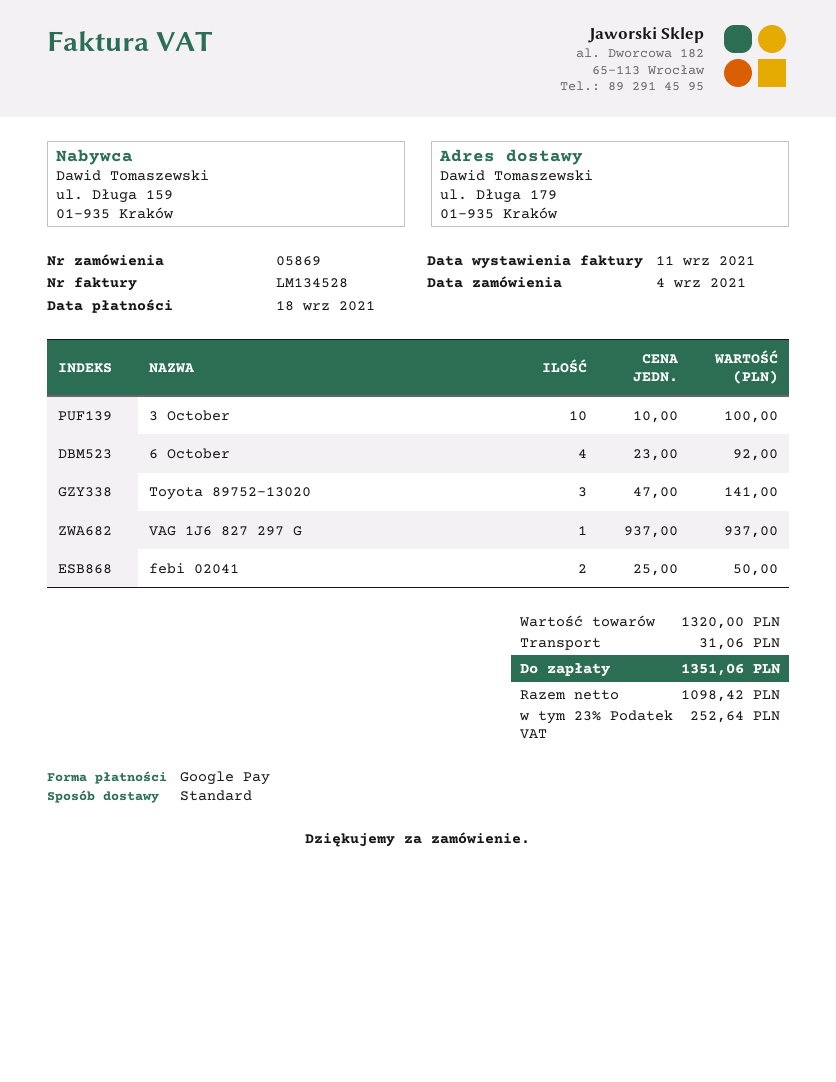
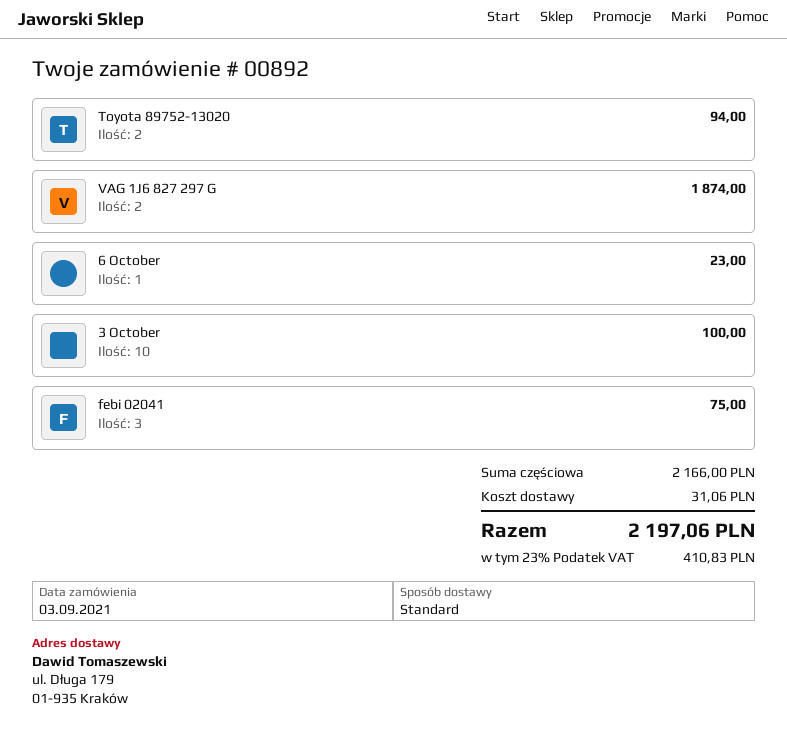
order number: 05869 -> 00892
order date: 2021-09-04 -> 2021-09-03
6 October: 4 for 92.00 -> 1 for 23.00
Toyota 89752-13020: 3 for 141.00 -> 2 for 94.00
VAG 1J6 827 297 G: 1 for 937.00 -> 2 for 1874.00
febi 02041: 2 for 50.00 -> 3 for 75.00
subtotal: 1320.00 -> 2166.00
tax: 23% = 252.64 -> 23% = 410.83
total: 1351.06 -> 2197.06

